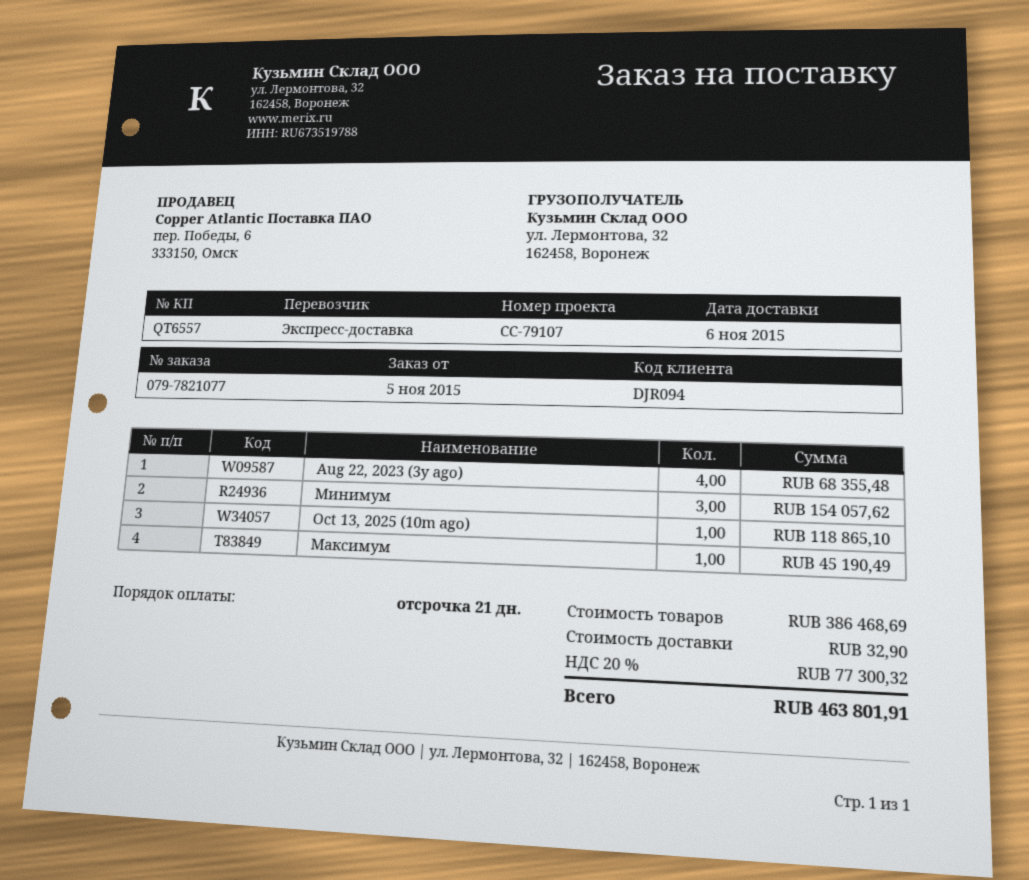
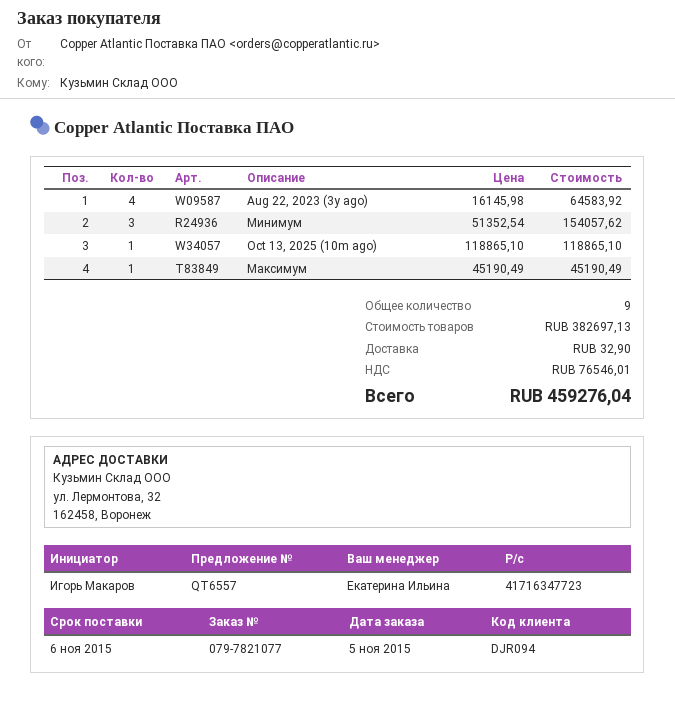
Aug 22, 2023 (3y ago): 4 for 68355.48 -> 4 for 64583.92
subtotal: 386468.69 -> 382697.13
tax: 77300.32 -> 76546.01
total: 463801.91 -> 459276.04

